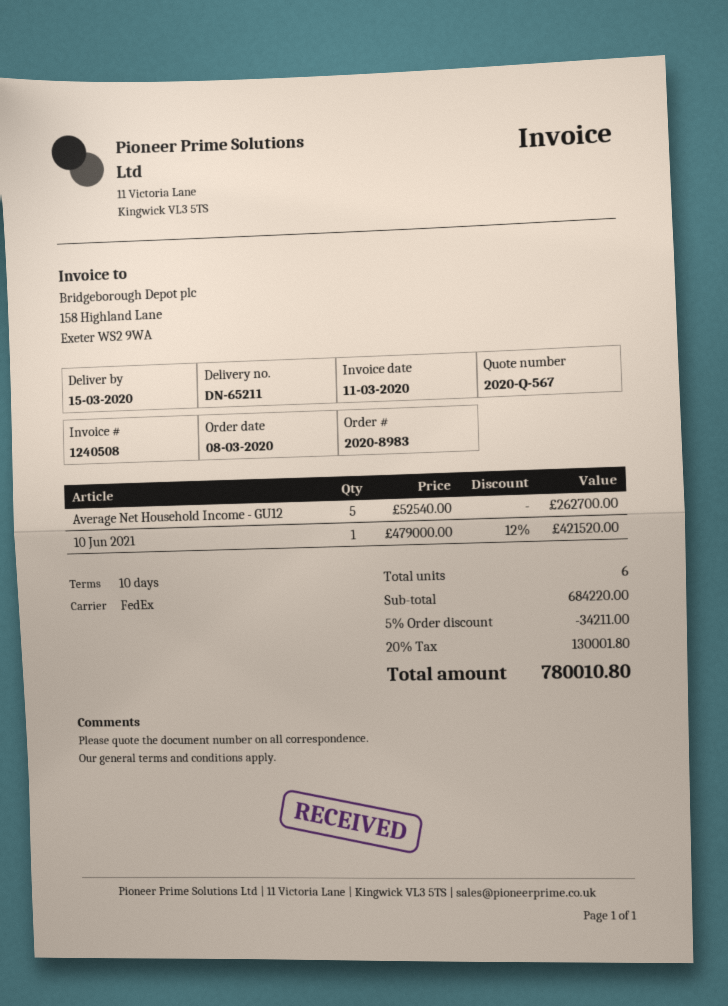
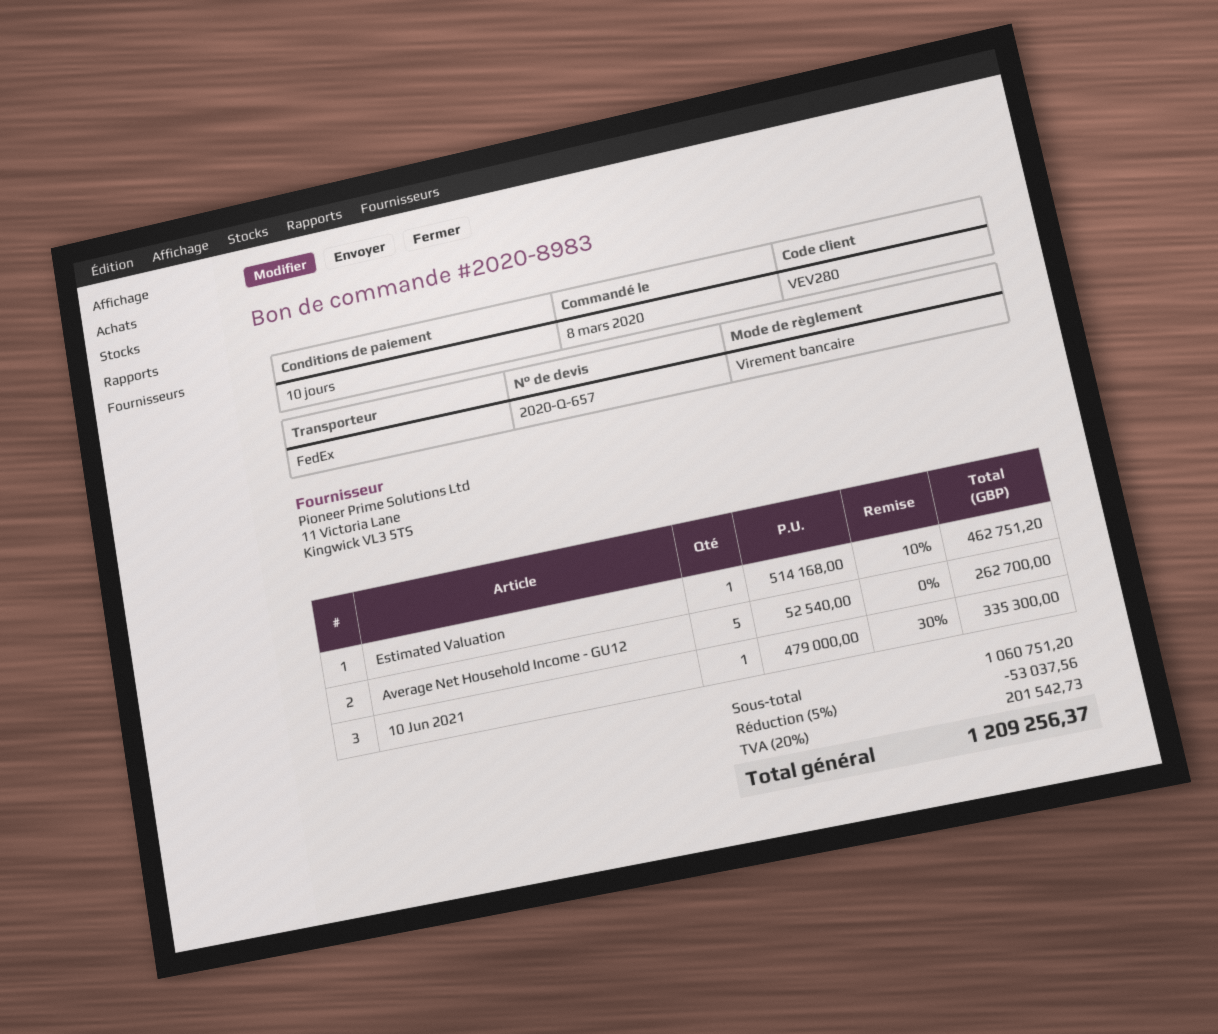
quote number: 2020-Q-567 -> 2020-Q-657
10 Jun 2021: 1 x 479000.00 - 12% = 421520.00 -> 1 x 479000.00 - 30% = 335300.00
Estimated Valuation: none -> 1 x 514168.00 - 10% = 462751.20
subtotal: 684220.00 -> 1060751.20
discount: 5% = 34211.00 -> 5% = 53037.56
tax: 20% = 130001.80 -> 20% = 201542.73
total: 780010.80 -> 1209256.37

